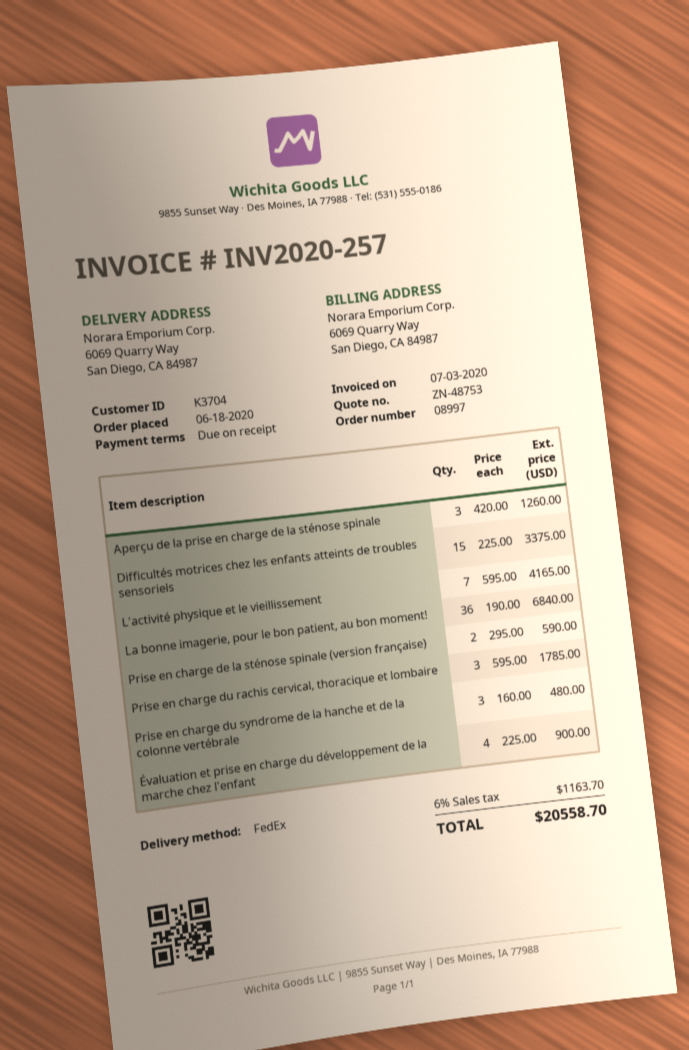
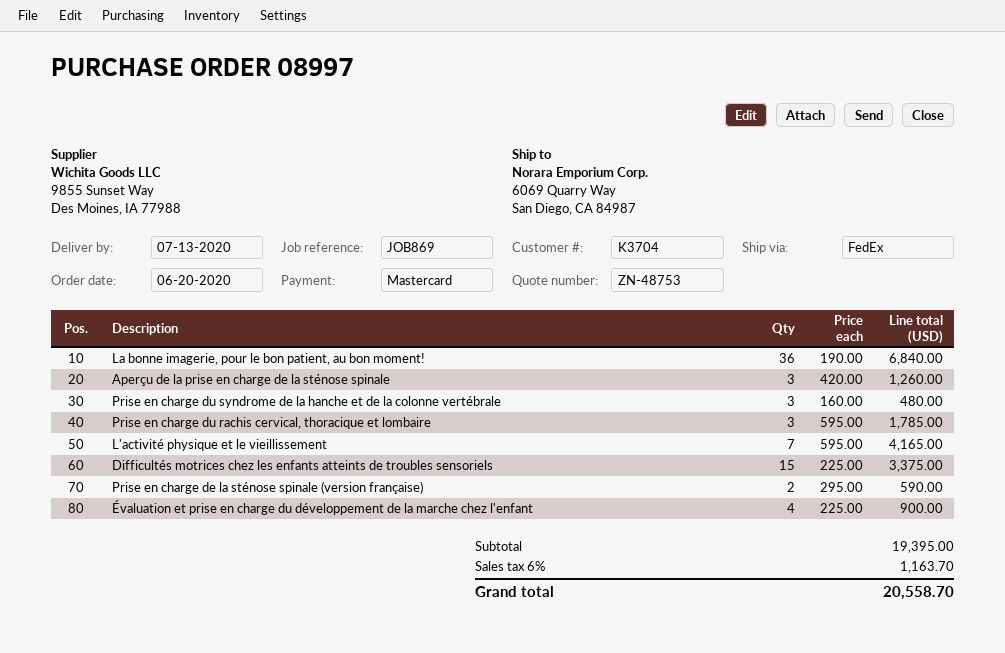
order date: 2020-06-18 -> 2020-06-20

